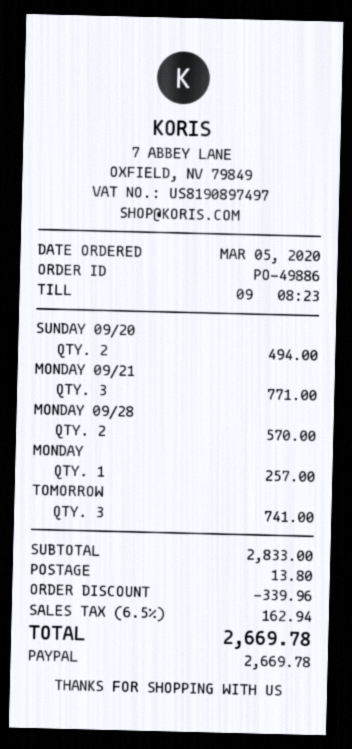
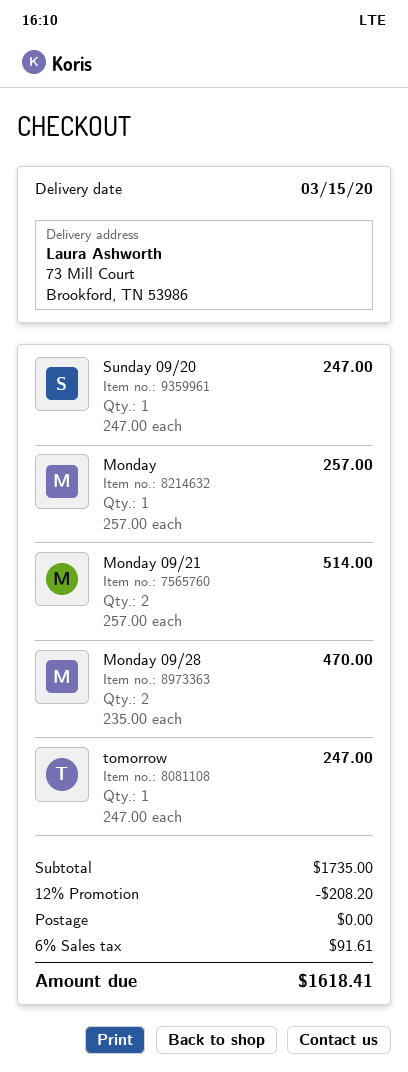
SUNDAY 09/20: 2 for 494.00 -> 1 for 247.00
MONDAY 09/21: 3 for 771.00 -> 2 for 514.00
MONDAY 09/28: 2 for 570.00 -> 2 for 470.00
TOMORROW: 3 for 741.00 -> 1 for 247.00
subtotal: 2833.00 -> 1735.00
discount: 339.96 -> 208.20
shipping: 13.80 -> 0.00
tax: 6.5% = 162.94 -> 6% = 91.61
total: 2669.78 -> 1618.41

